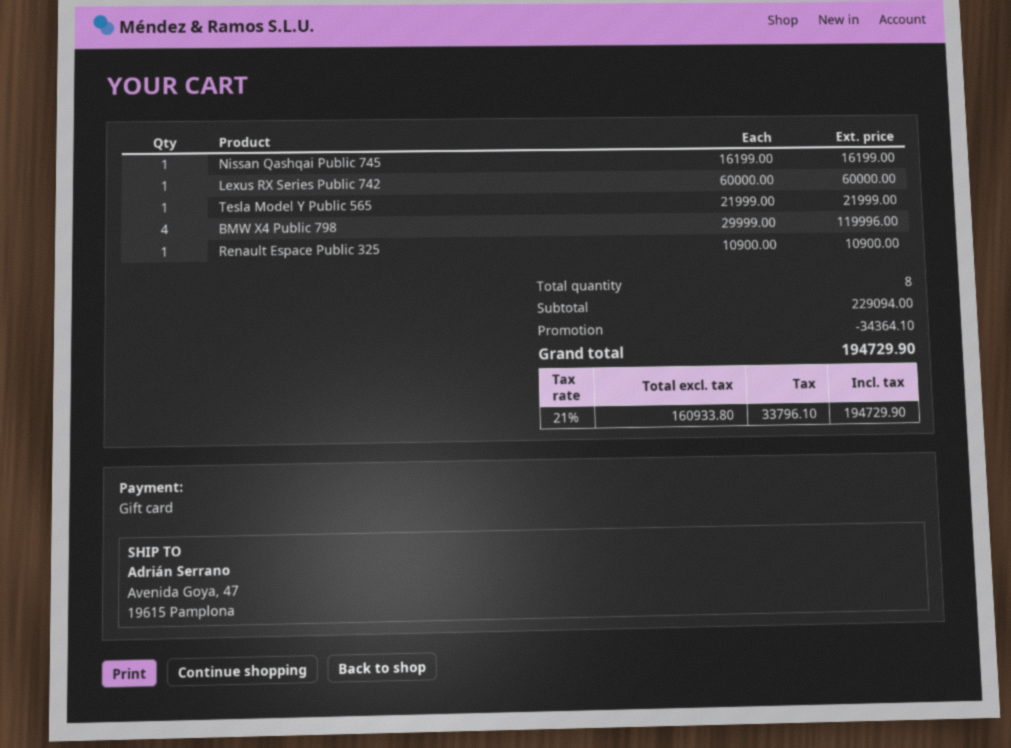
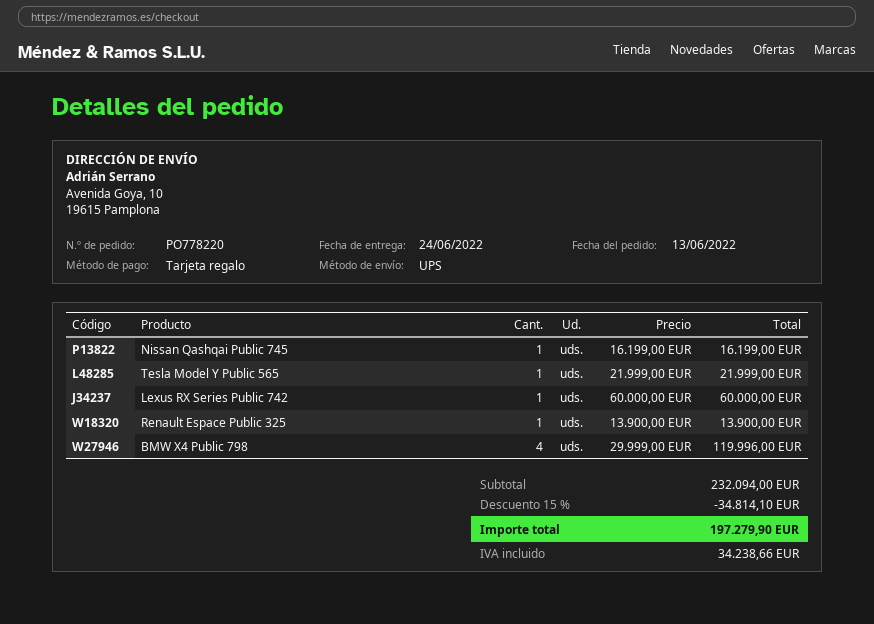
ship to: Avenida Goya, 47, 19615 Pamplona -> Avenida Goya, 10, 19615 Pamplona
Renault Espace Public 325: 1 x 10900.00 = 10900.00 -> 1 x 13900.00 = 13900.00
subtotal: 229094.00 -> 232094.00
discount: 34364.10 -> 34814.10
tax: 33796.10 -> 34238.66
total: 194729.90 -> 197279.90

